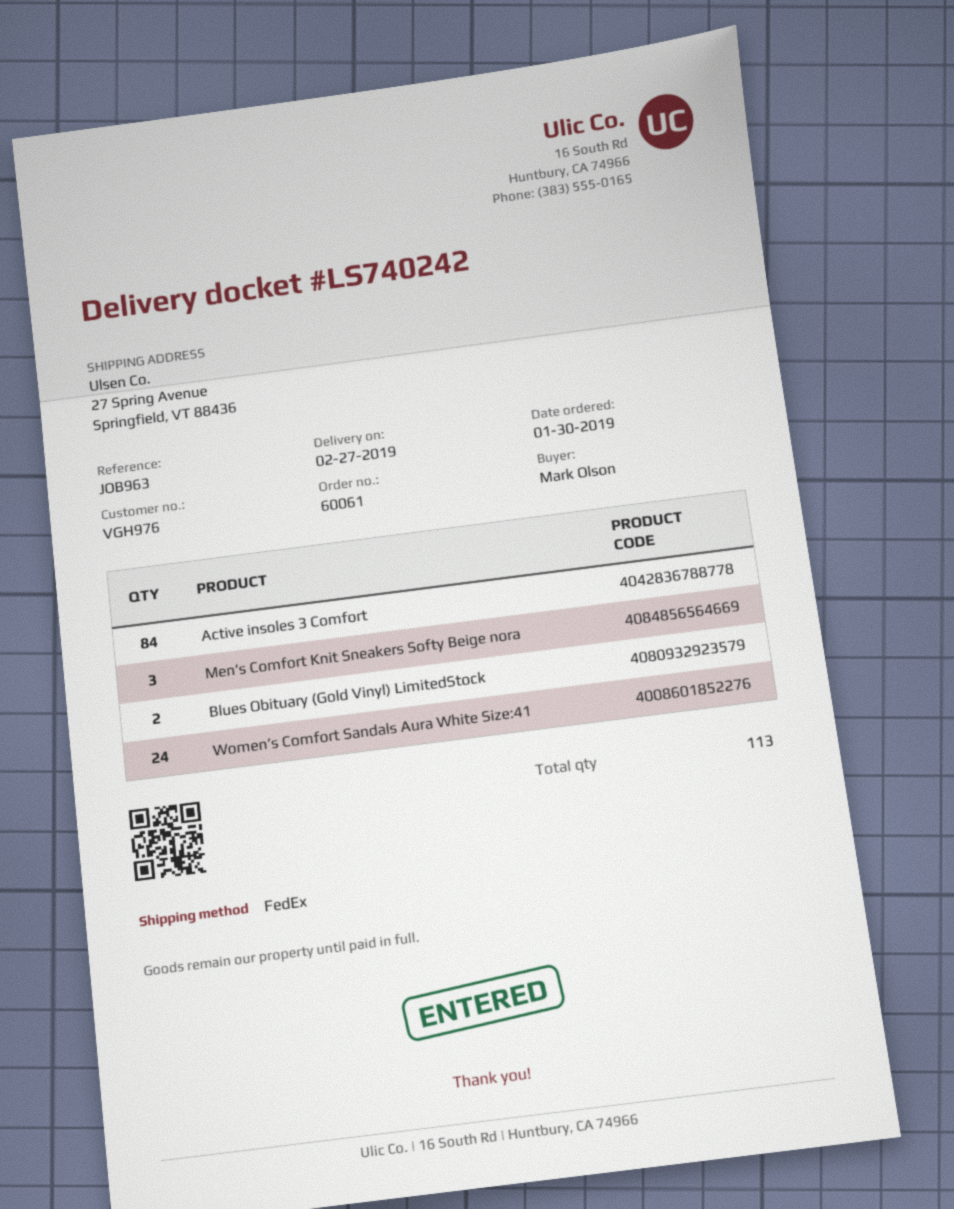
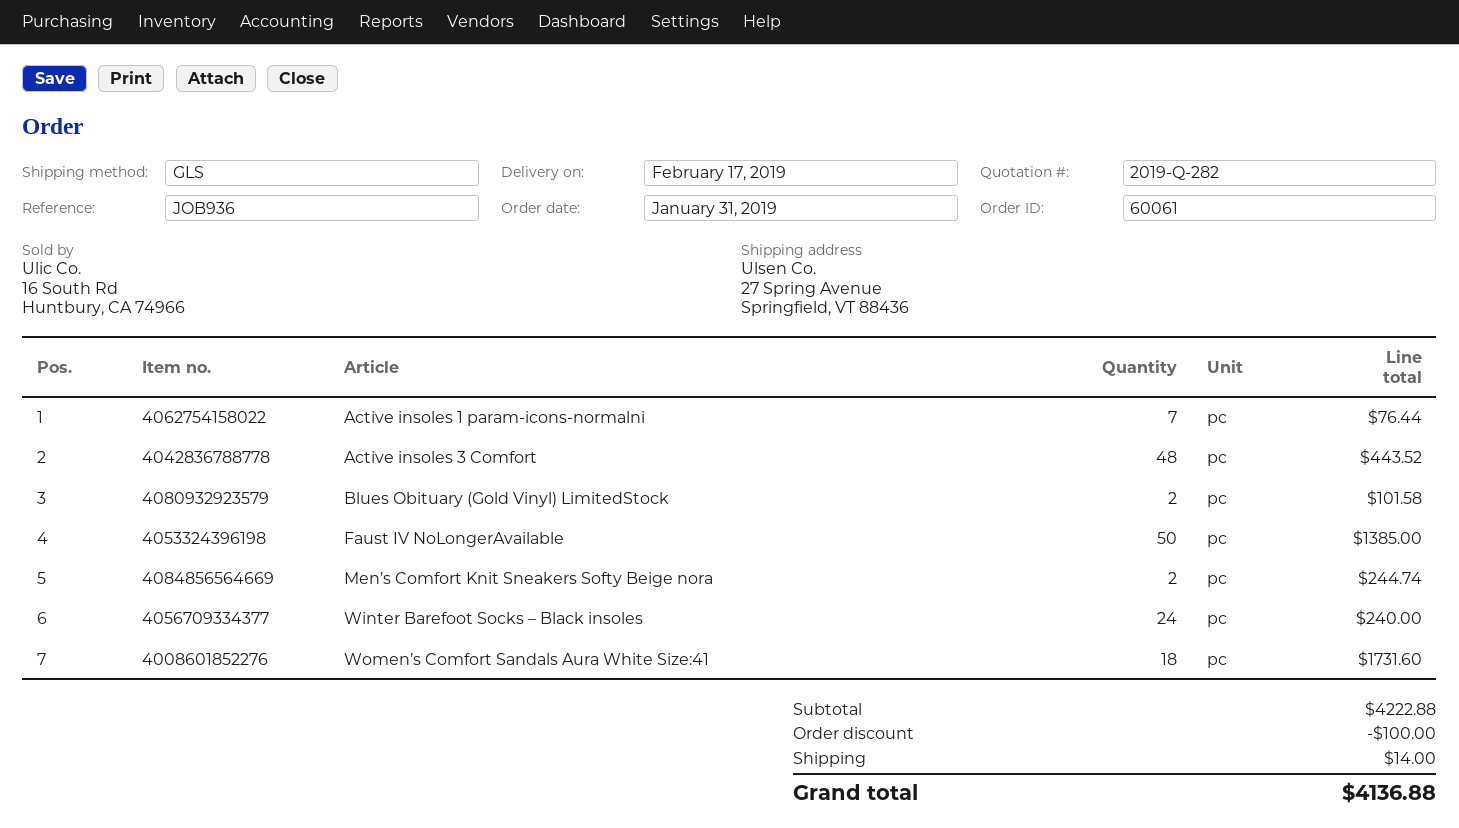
order date: 2019-01-30 -> 2019-01-31
delivery date: 2019-02-27 -> 2019-02-17
reference: JOB963 -> JOB936
shipping method: FedEx -> GLS
Active insoles 3 Comfort: 84 -> 48
Men’s Comfort Knit Sneakers Softy Beige nora: 3 -> 2
Women’s Comfort Sandals Aura White Size:41: 24 -> 18
Active insoles 1 param-icons-normalni: none -> 7
Faust IV NoLongerAvailable: none -> 50
Winter Barefoot Socks – Black insoles: none -> 24

